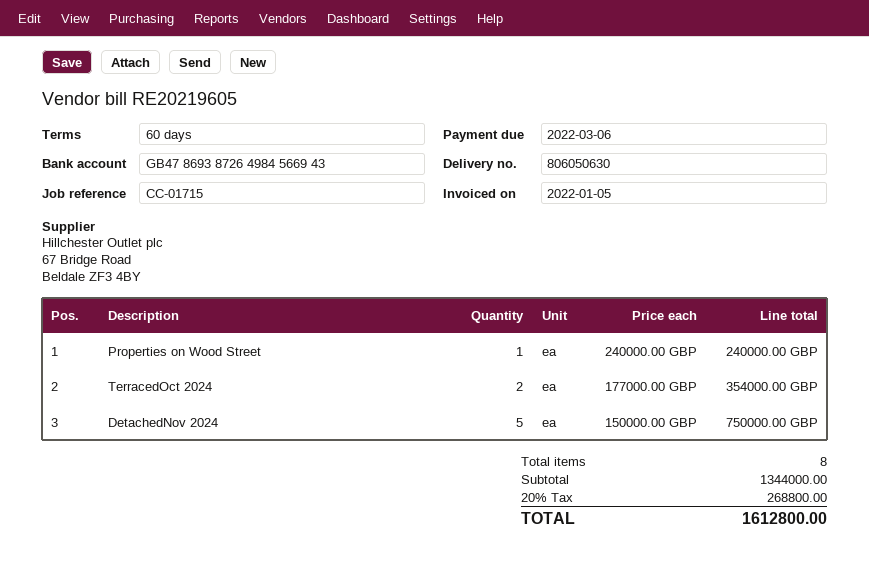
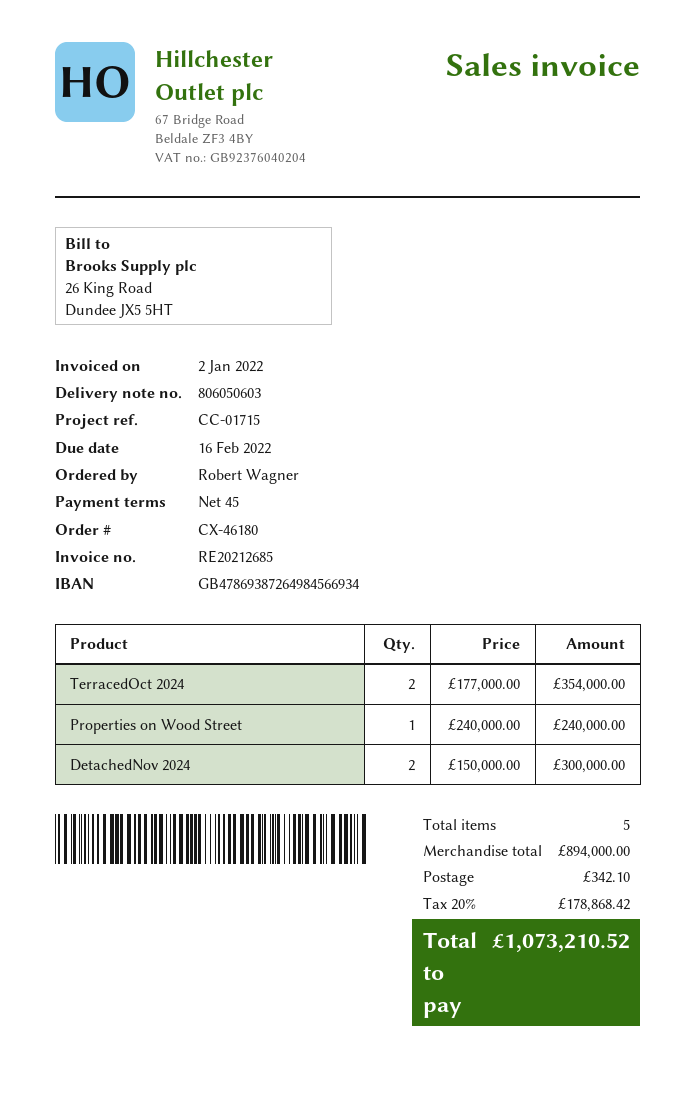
delivery note number: 806050630 -> 806050603
invoice number: RE20219605 -> RE20212685
invoice date: 2022-01-05 -> 2022-01-02
payment terms: 60 days -> 45 days
due date: 2022-03-06 -> 2022-02-16
bank account: GB47869387264984566943 -> GB47869387264984566934
DetachedNov 2024: 5 x 150000.00 = 750000.00 -> 2 x 150000.00 = 300000.00
total quantity: 8 -> 5
subtotal: 1344000.00 -> 894000.00
shipping: none -> 342.10
tax: 20% = 268800.00 -> 20% = 178868.42
total: 1612800.00 -> 1073210.52

